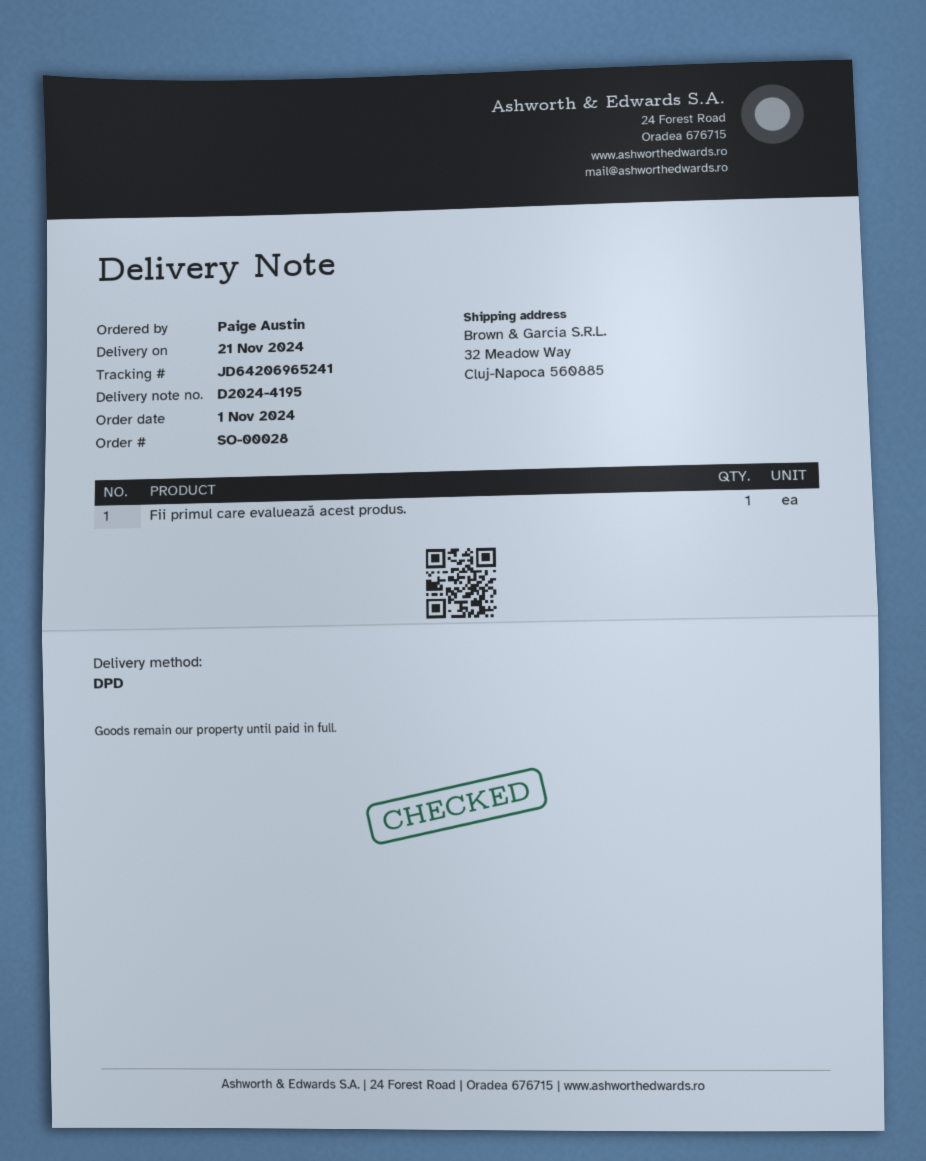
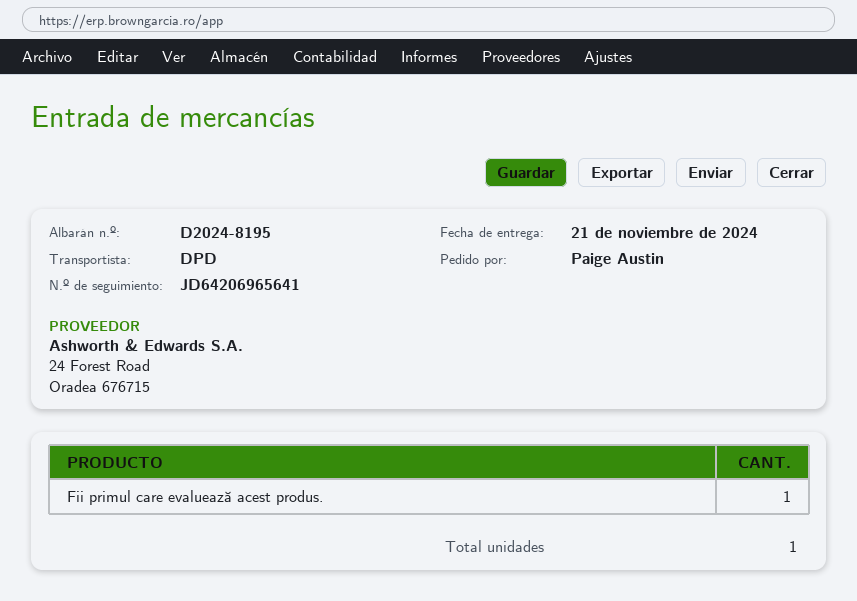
delivery note number: D2024-4195 -> D2024-8195
tracking number: JD64206965241 -> JD64206965641

